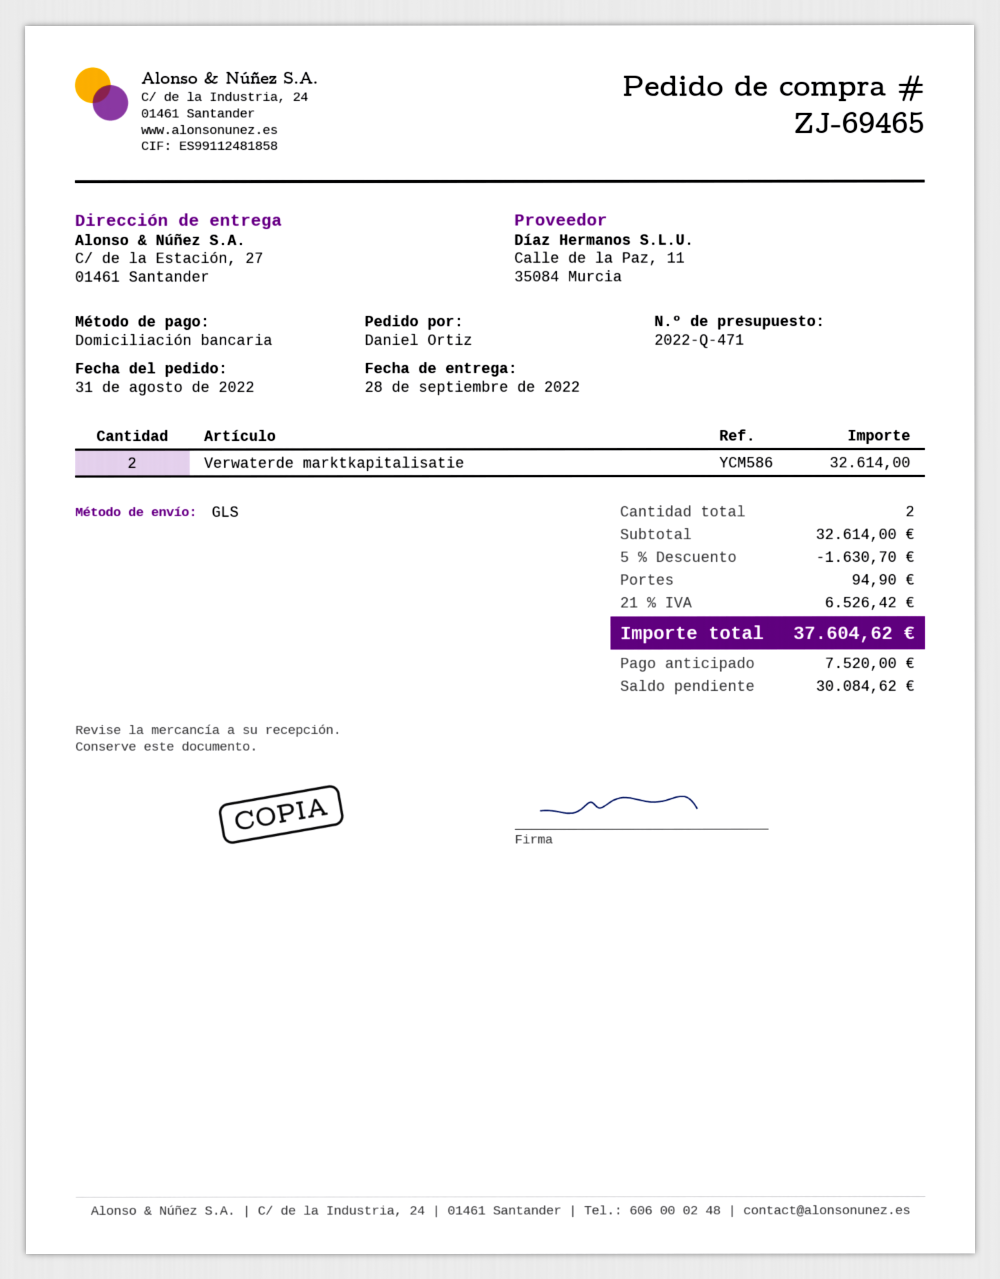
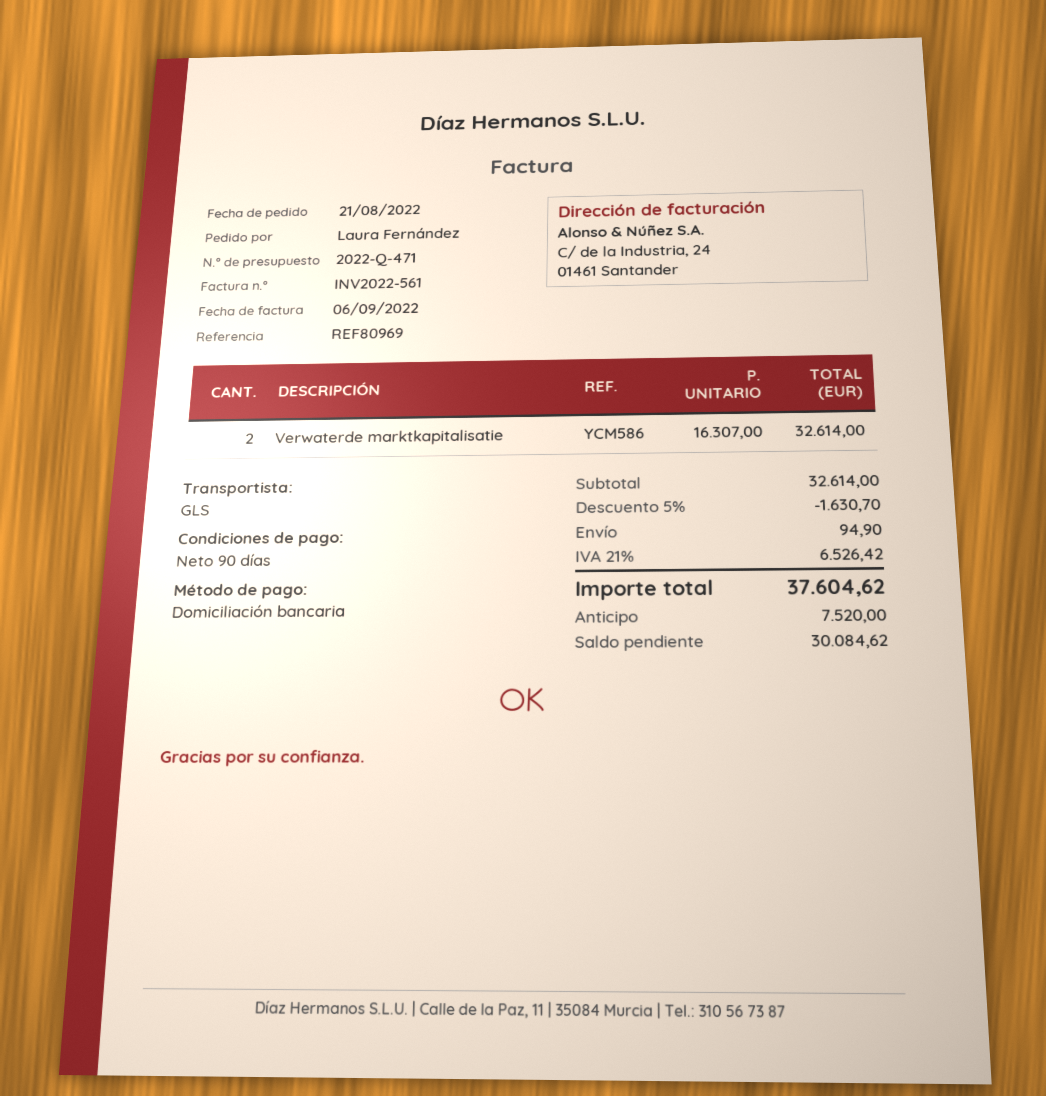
order date: 2022-08-31 -> 2022-08-21
ordered by: Daniel Ortiz -> Laura Fernández

